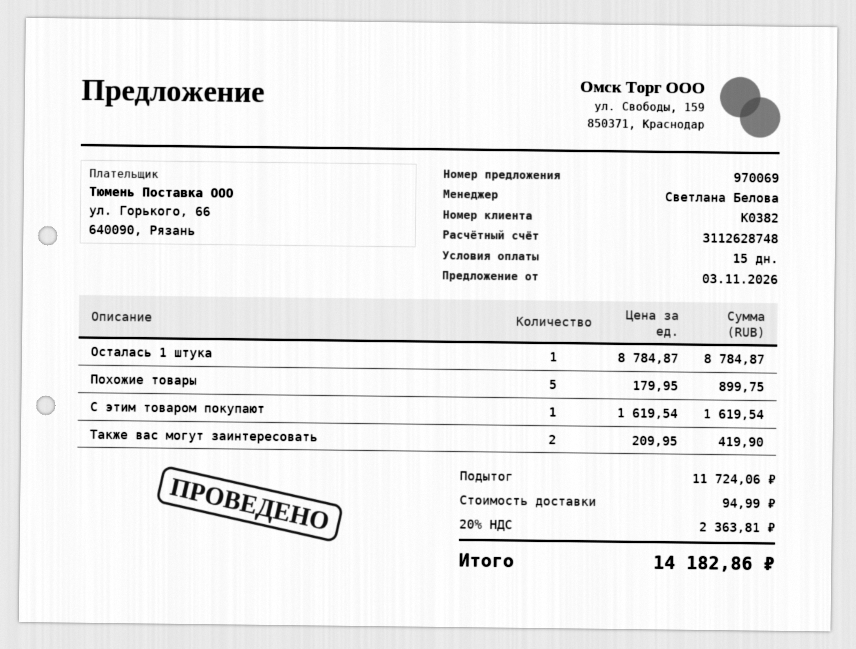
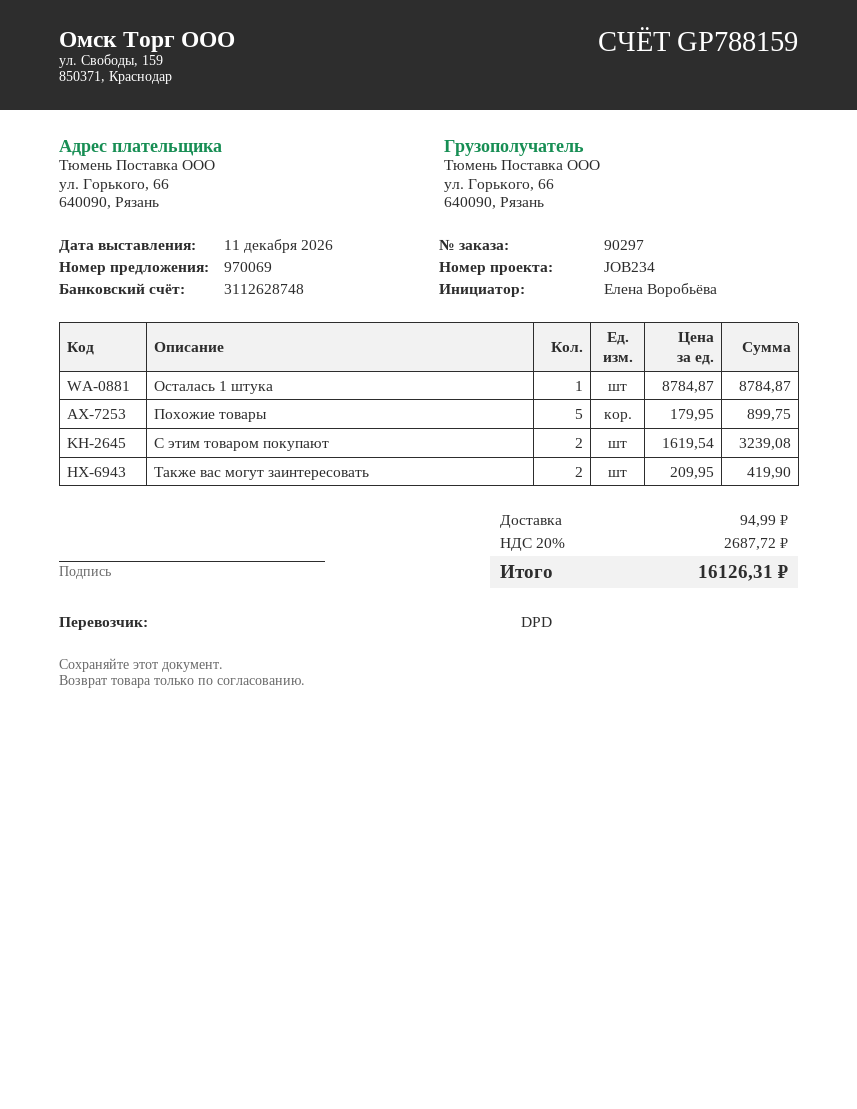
С этим товаром покупают: 1 x 1619.54 = 1619.54 -> 2 x 1619.54 = 3239.08
tax: 20% = 2363.81 -> 20% = 2687.72
total: 14182.86 -> 16126.31

